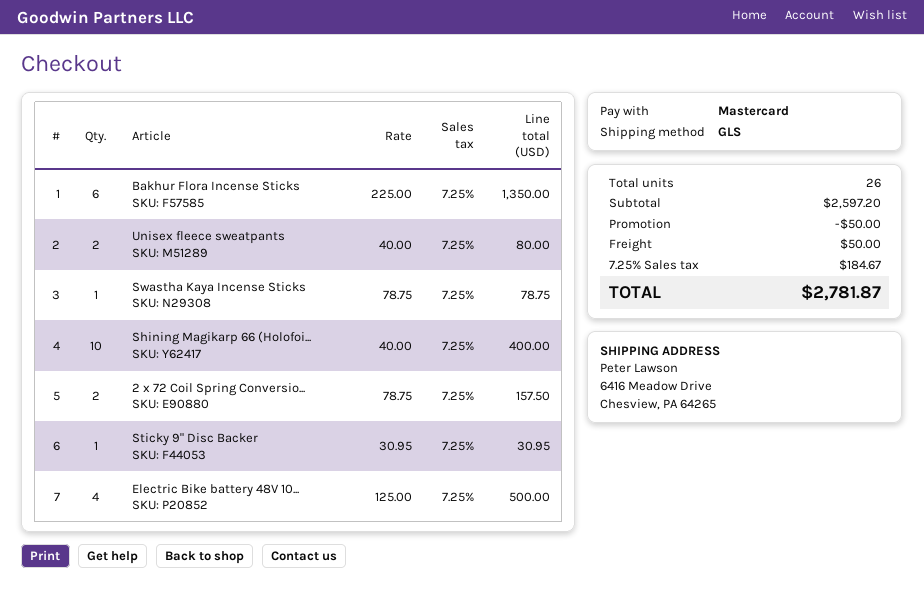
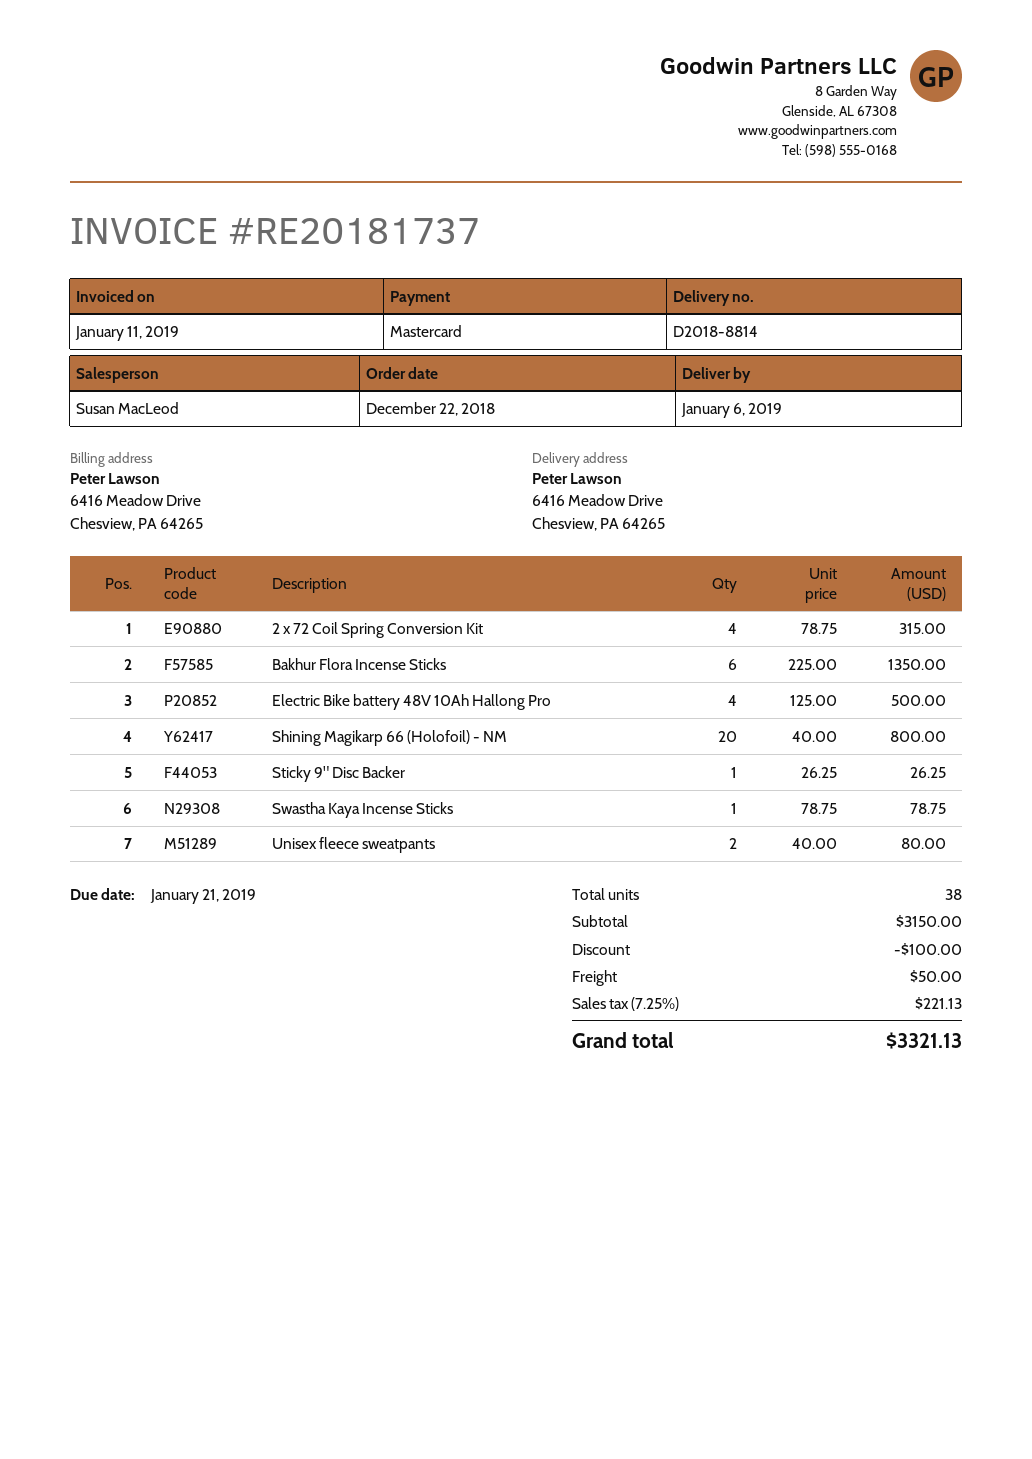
Shining Magikarp 66 (Holofoi...: 10 x 40.00 = 400.00 -> 20 x 40.00 = 800.00
2 x 72 Coil Spring Conversio...: 2 x 78.75 = 157.50 -> 4 x 78.75 = 315.00
Sticky 9" Disc Backer: 1 x 30.95 = 30.95 -> 1 x 26.25 = 26.25
total quantity: 26 -> 38
subtotal: 2597.20 -> 3150.00
discount: 50.00 -> 100.00
tax: 7.25% = 184.67 -> 7.25% = 221.13
total: 2781.87 -> 3321.13

